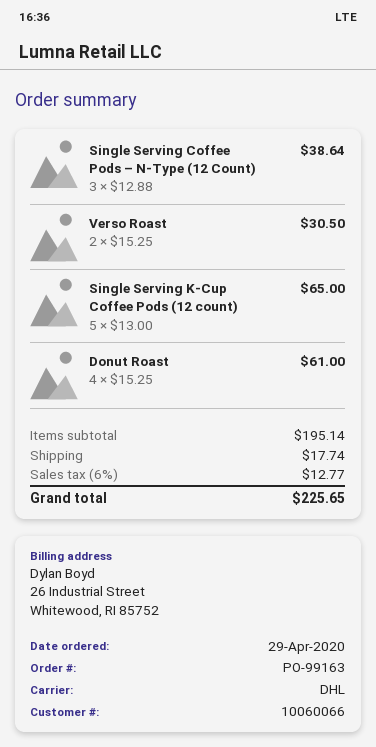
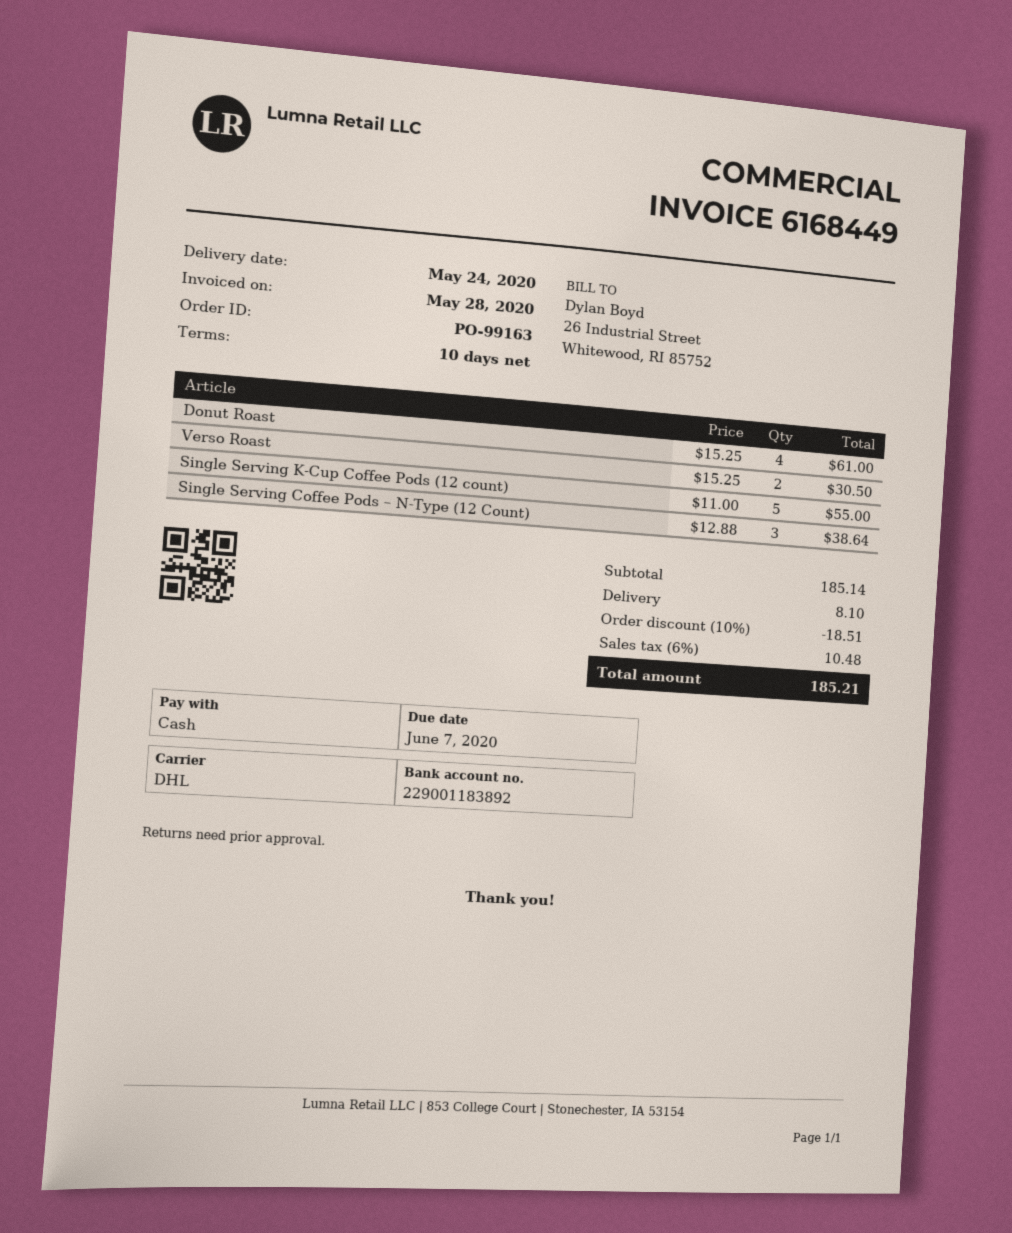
Single Serving K-Cup Coffee Pods (12 count): 5 x 13.00 = 65.00 -> 5 x 11.00 = 55.00
subtotal: 195.14 -> 185.14
discount: none -> 10% = 18.51
shipping: 17.74 -> 8.10
tax: 6% = 12.77 -> 6% = 10.48
total: 225.65 -> 185.21

